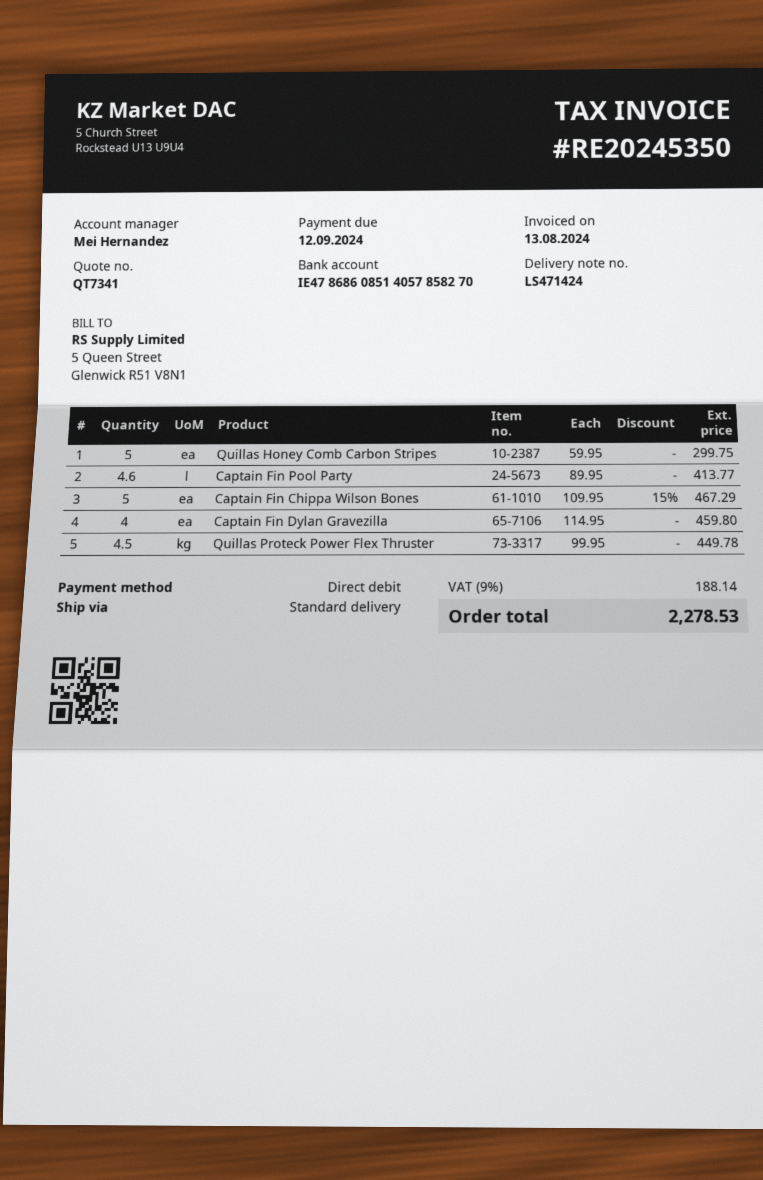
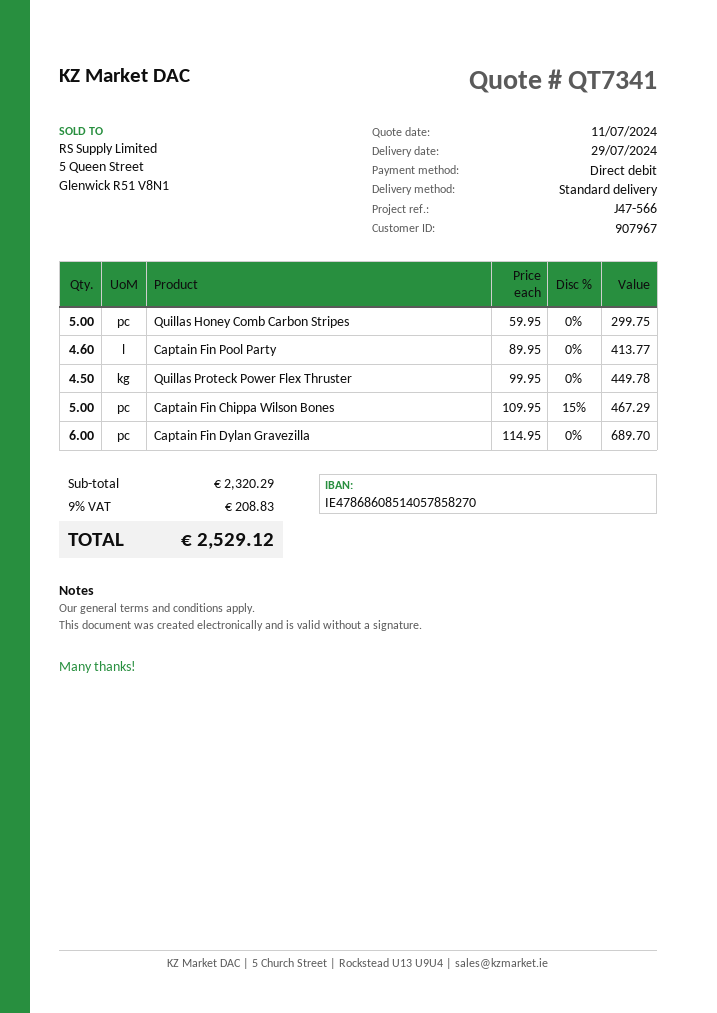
Captain Fin Dylan Gravezilla: 4 x 114.95 = 459.80 -> 6 x 114.95 = 689.70
tax: 9% = 188.14 -> 9% = 208.83
total: 2278.53 -> 2529.12

